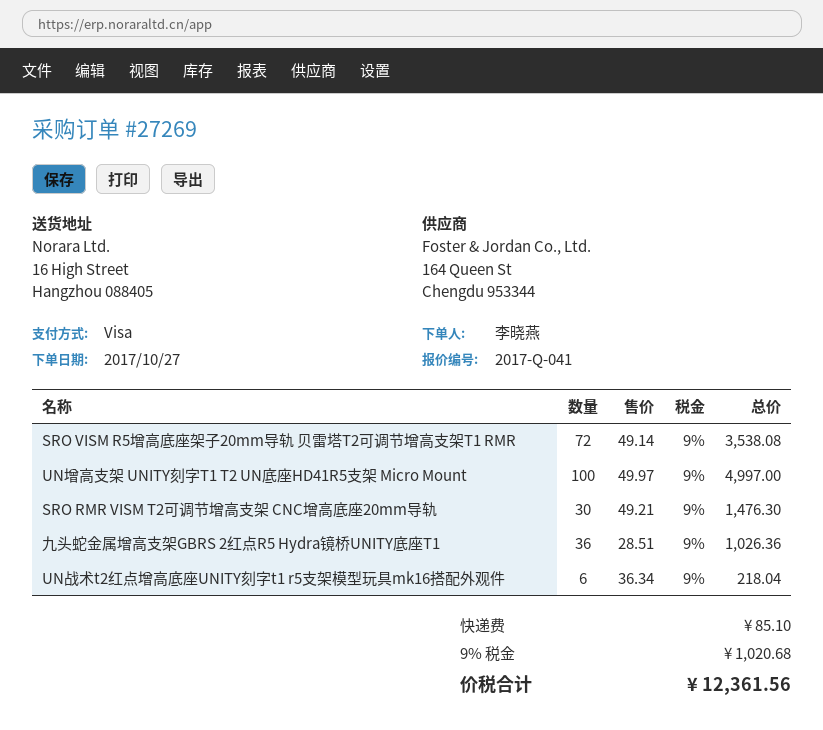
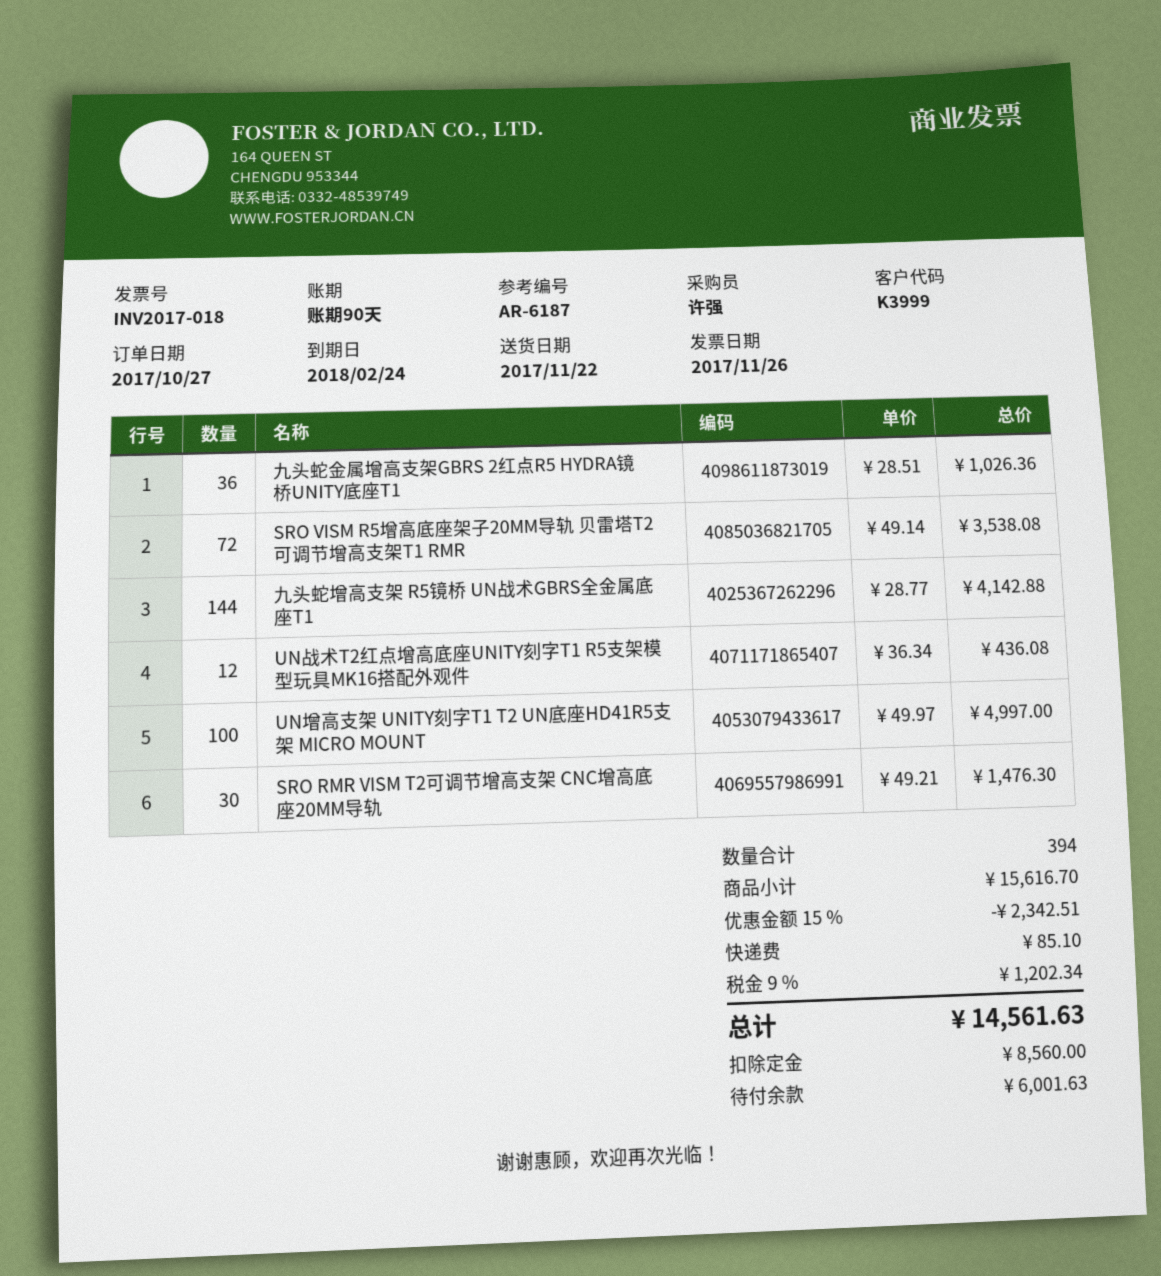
ordered by: 李晓燕 -> 许强
UN战术t2红点增高底座UNITY刻字t1 r5支架模型玩具mk16搭配外观件: 6 x 36.34 = 218.04 -> 12 x 36.34 = 436.08
九头蛇增高支架 R5镜桥 UN战术GBRS全金属底座T1: none -> 144 x 28.77 = 4142.88
discount: none -> 15% = 2342.51
tax: 9% = 1020.68 -> 9% = 1202.34
total: 12361.56 -> 14561.63

